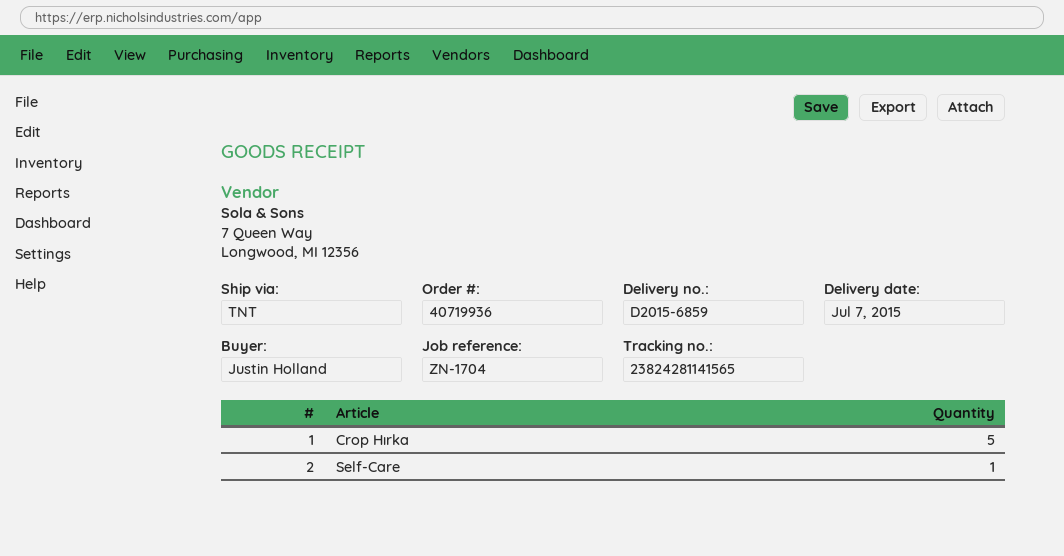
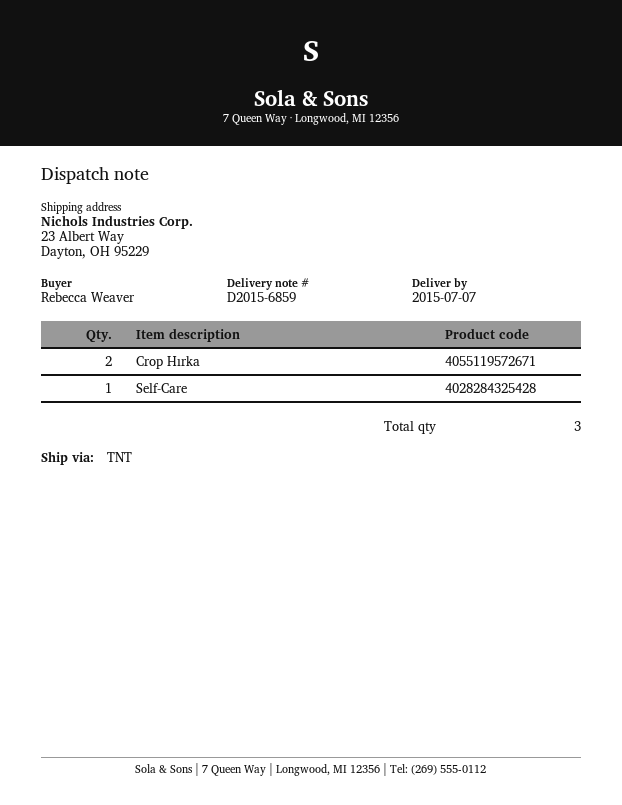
ordered by: Justin Holland -> Rebecca Weaver
Crop Hırka: 5 -> 2

